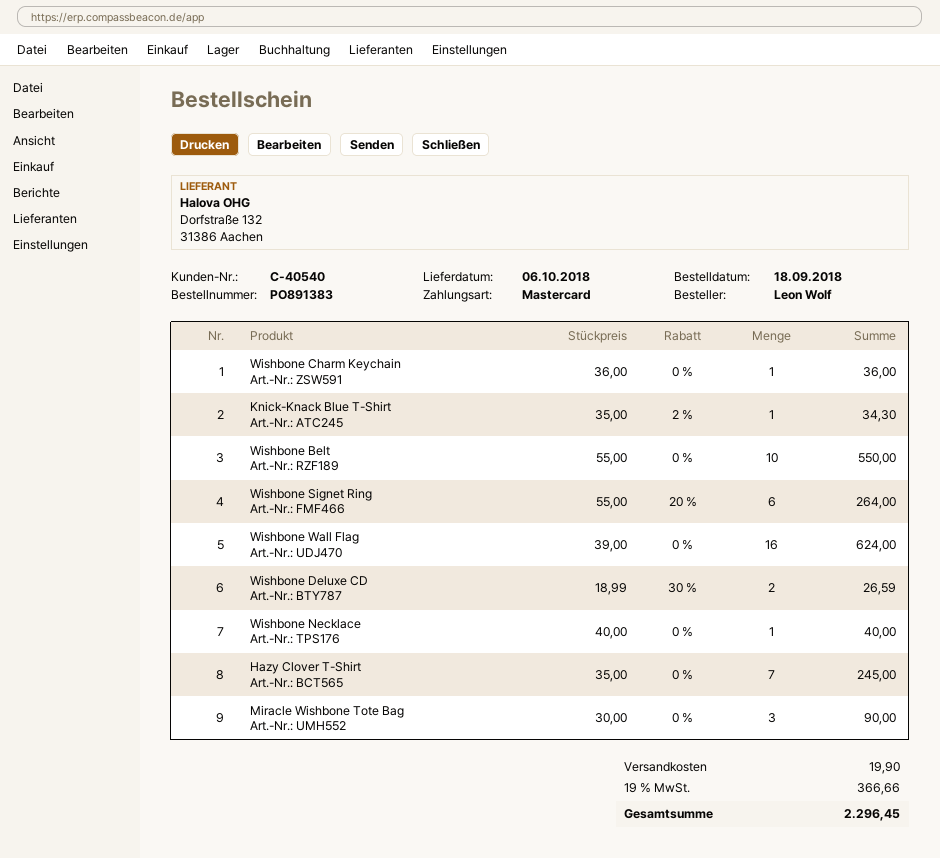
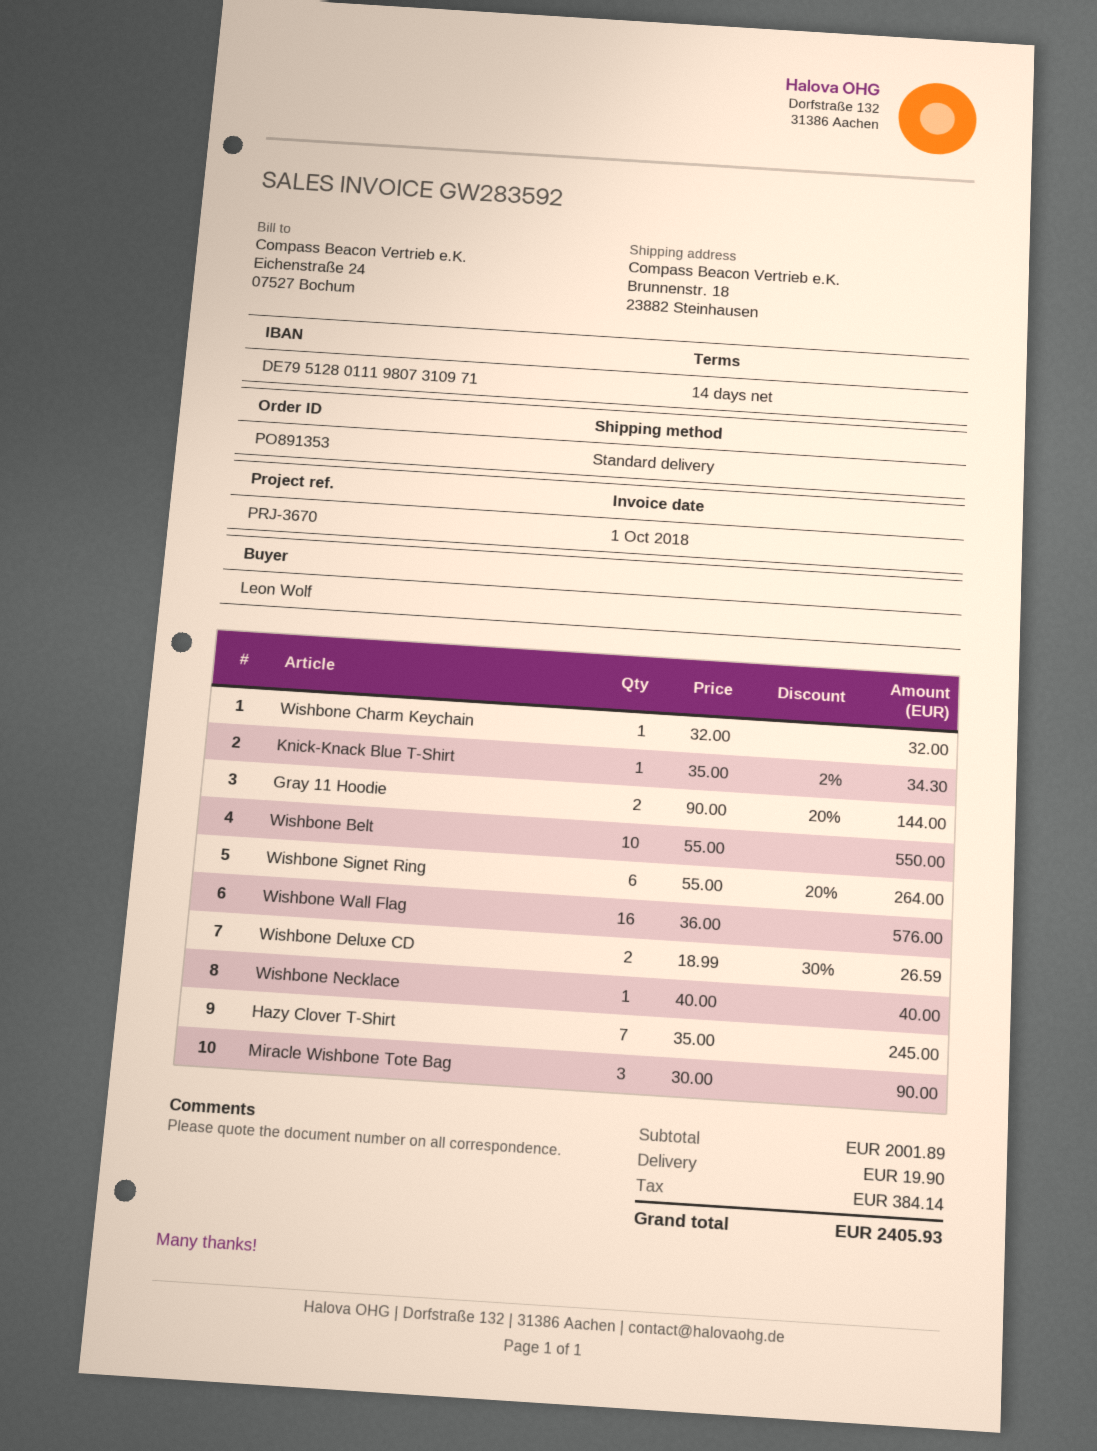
order number: PO891383 -> PO891353
Wishbone Charm Keychain: 1 x 36.00 = 36.00 -> 1 x 32.00 = 32.00
Wishbone Wall Flag: 16 x 39.00 = 624.00 -> 16 x 36.00 = 576.00
Gray 11 Hoodie: none -> 2 x 90.00 - 20% = 144.00
tax: 366.66 -> 384.14
total: 2296.45 -> 2405.93

